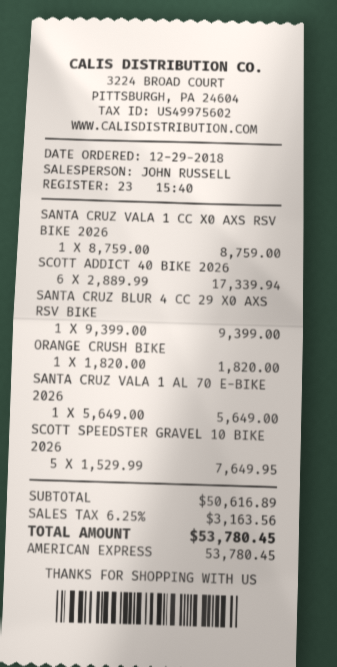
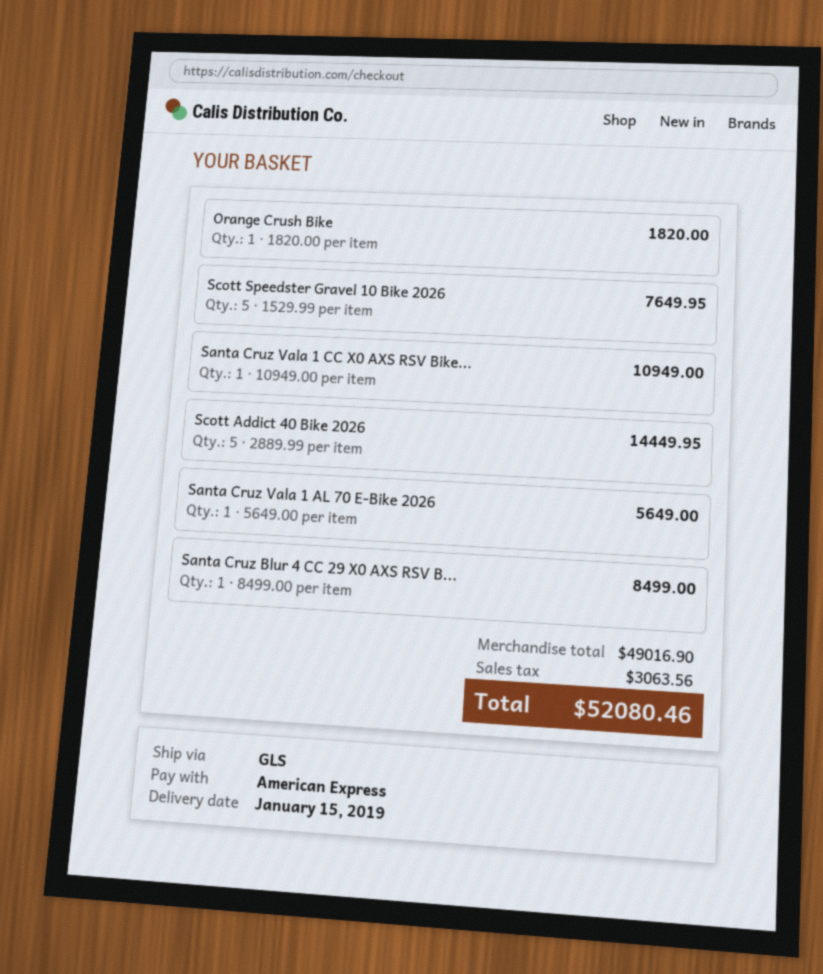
SANTA CRUZ VALA 1 CC X0 AXS RSV BIKE 2026: 1 x 8759.00 = 8759.00 -> 1 x 10949.00 = 10949.00
SCOTT ADDICT 40 BIKE 2026: 6 x 2889.99 = 17339.94 -> 5 x 2889.99 = 14449.95
SANTA CRUZ BLUR 4 CC 29 X0 AXS RSV BIKE: 1 x 9399.00 = 9399.00 -> 1 x 8499.00 = 8499.00
subtotal: 50616.89 -> 49016.90
tax: 3163.56 -> 3063.56
total: 53780.45 -> 52080.46

